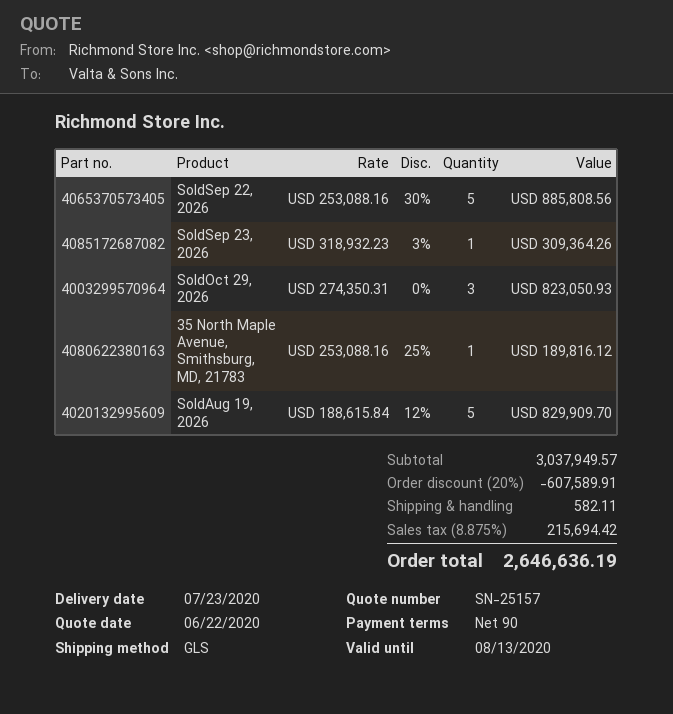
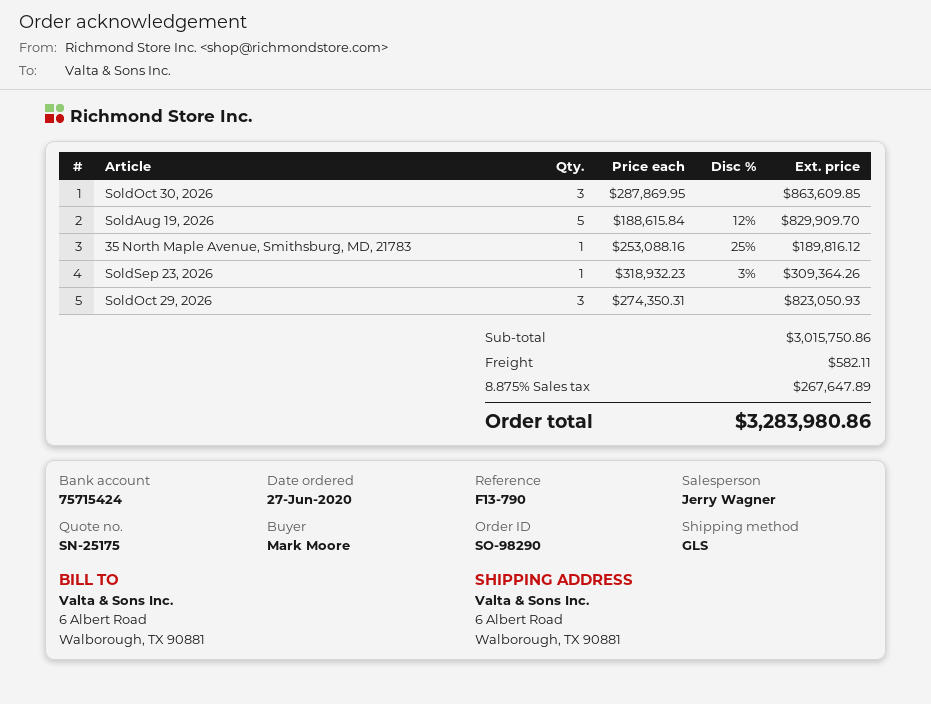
quote number: SN-25157 -> SN-25175
SoldSep 22, 2026: 5 x 253088.16 - 30% = 885808.56 -> none
SoldOct 30, 2026: none -> 3 x 287869.95 = 863609.85
subtotal: 3037949.57 -> 3015750.86
discount: 20% = 607589.91 -> none
tax: 8.875% = 215694.42 -> 8.875% = 267647.89
total: 2646636.19 -> 3283980.86

